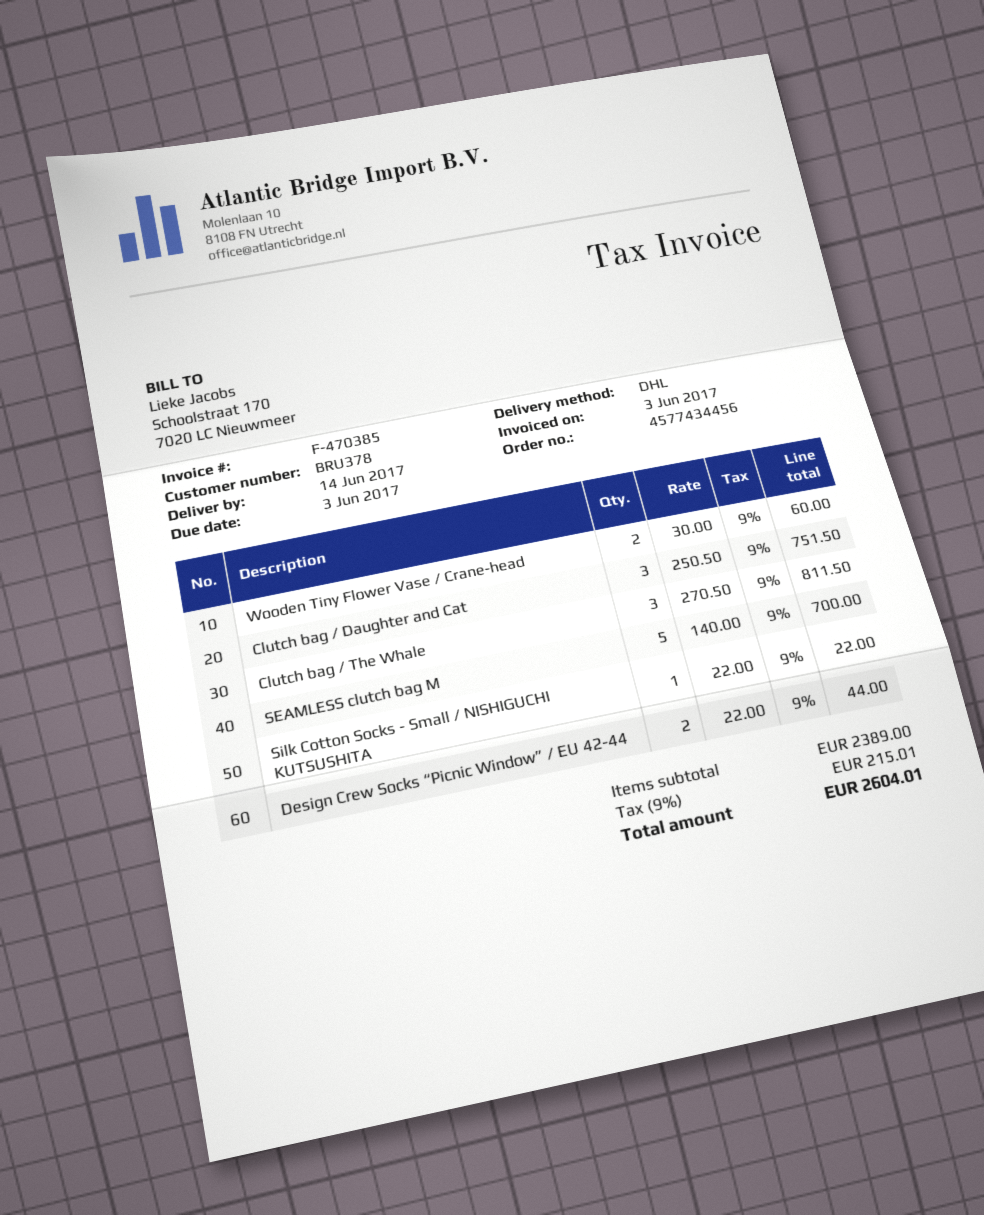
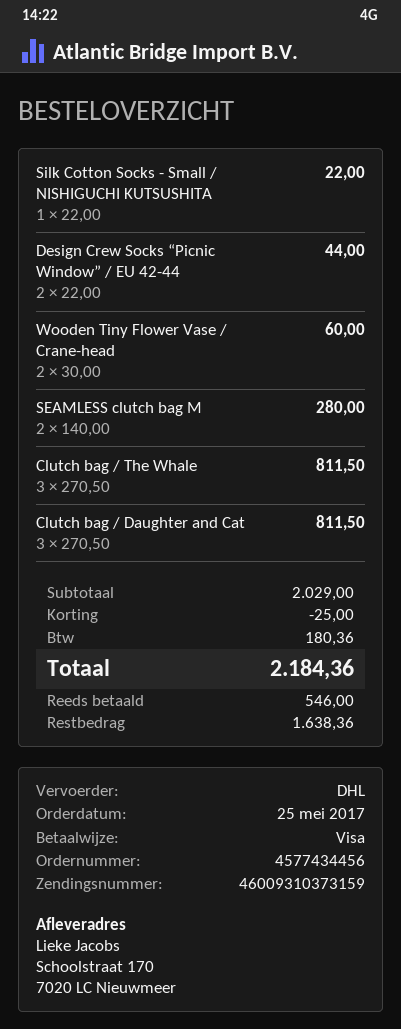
Clutch bag / Daughter and Cat: 3 x 250.50 = 751.50 -> 3 x 270.50 = 811.50
SEAMLESS clutch bag M: 5 x 140.00 = 700.00 -> 2 x 140.00 = 280.00
subtotal: 2389.00 -> 2029.00
discount: none -> 25.00
tax: 215.01 -> 180.36
total: 2604.01 -> 2184.36

